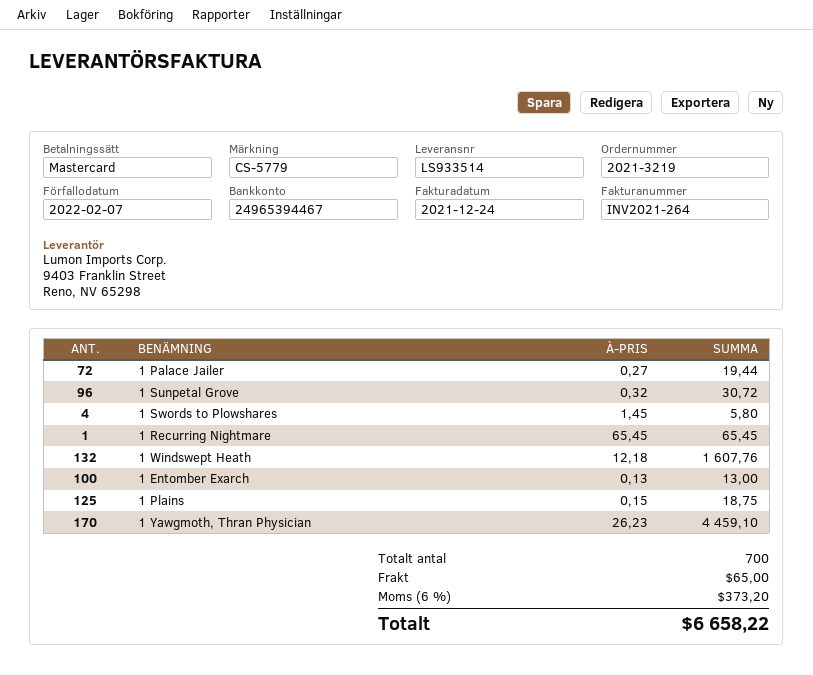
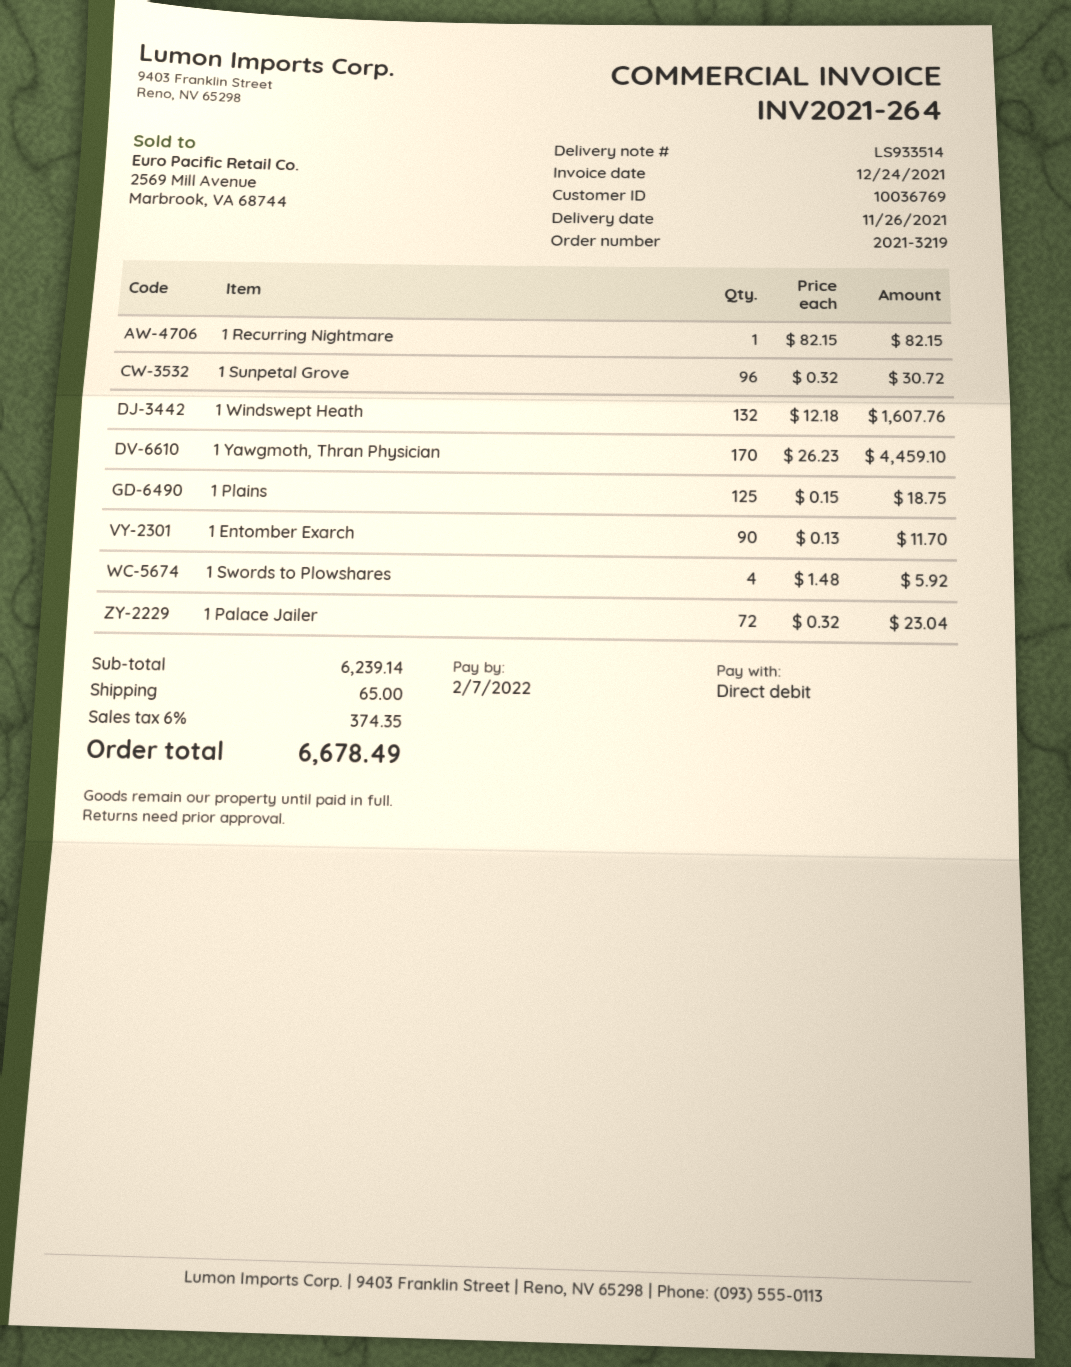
payment method: Mastercard -> direct debit
1 Palace Jailer: 72 x 0.27 = 19.44 -> 72 x 0.32 = 23.04
1 Swords to Plowshares: 4 x 1.45 = 5.80 -> 4 x 1.48 = 5.92
1 Recurring Nightmare: 1 x 65.45 = 65.45 -> 1 x 82.15 = 82.15
1 Entomber Exarch: 100 x 0.13 = 13.00 -> 90 x 0.13 = 11.70
tax: 6% = 373.20 -> 6% = 374.35
total: 6658.22 -> 6678.49

